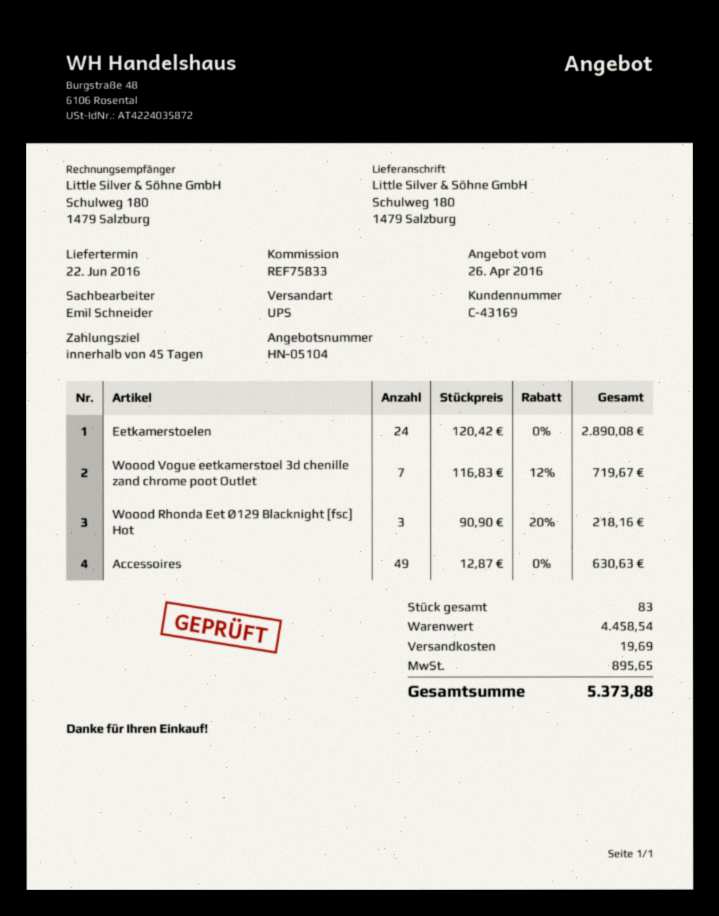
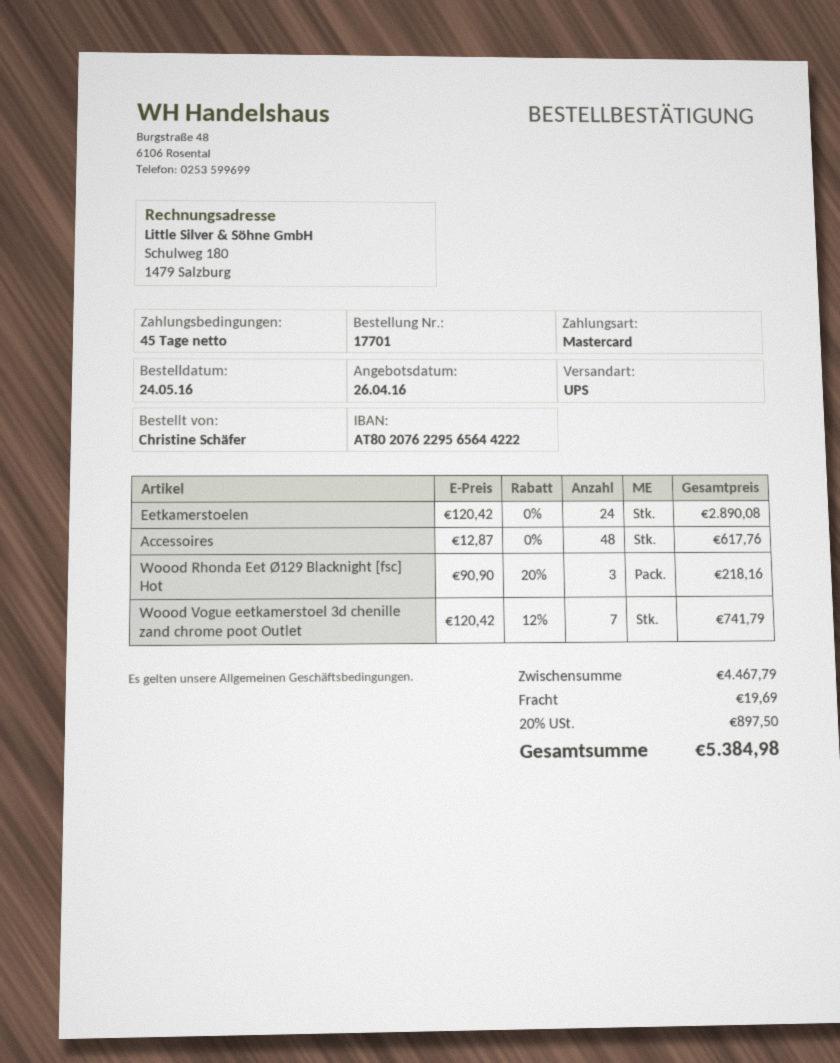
Woood Vogue eetkamerstoel 3d chenille zand chrome poot Outlet: 7 x 116.83 - 12% = 719.67 -> 7 x 120.42 - 12% = 741.79
Accessoires: 49 x 12.87 = 630.63 -> 48 x 12.87 = 617.76
subtotal: 4458.54 -> 4467.79
tax: 895.65 -> 897.50
total: 5373.88 -> 5384.98

